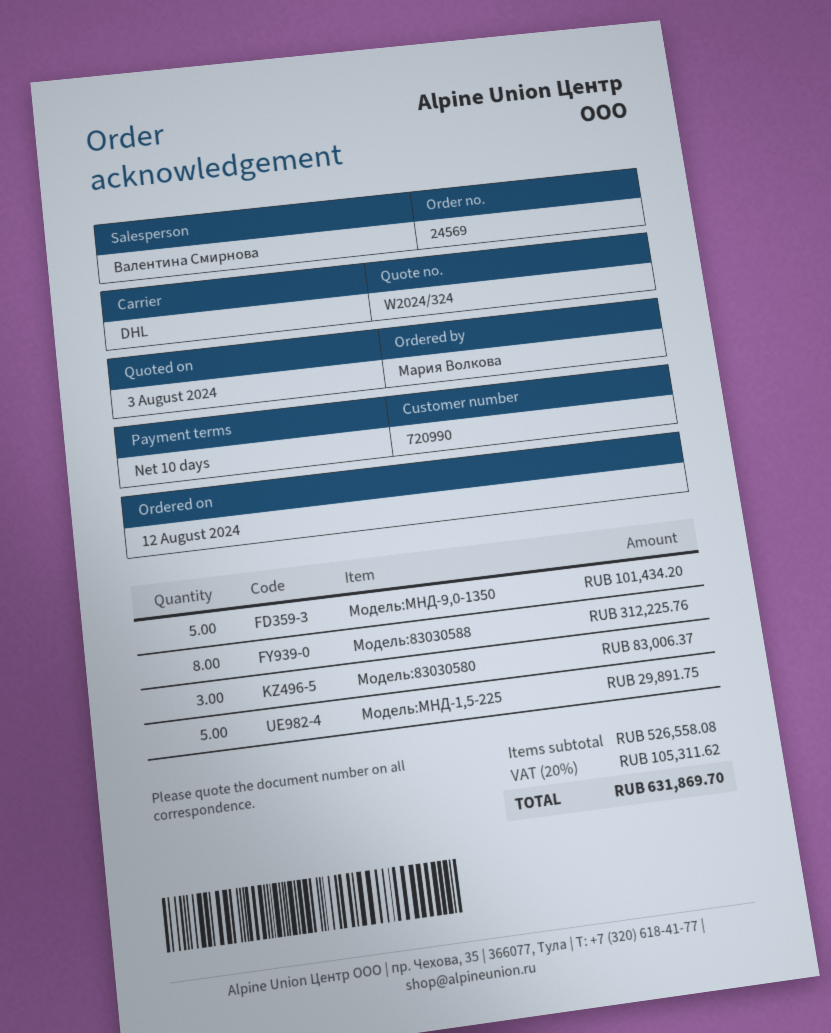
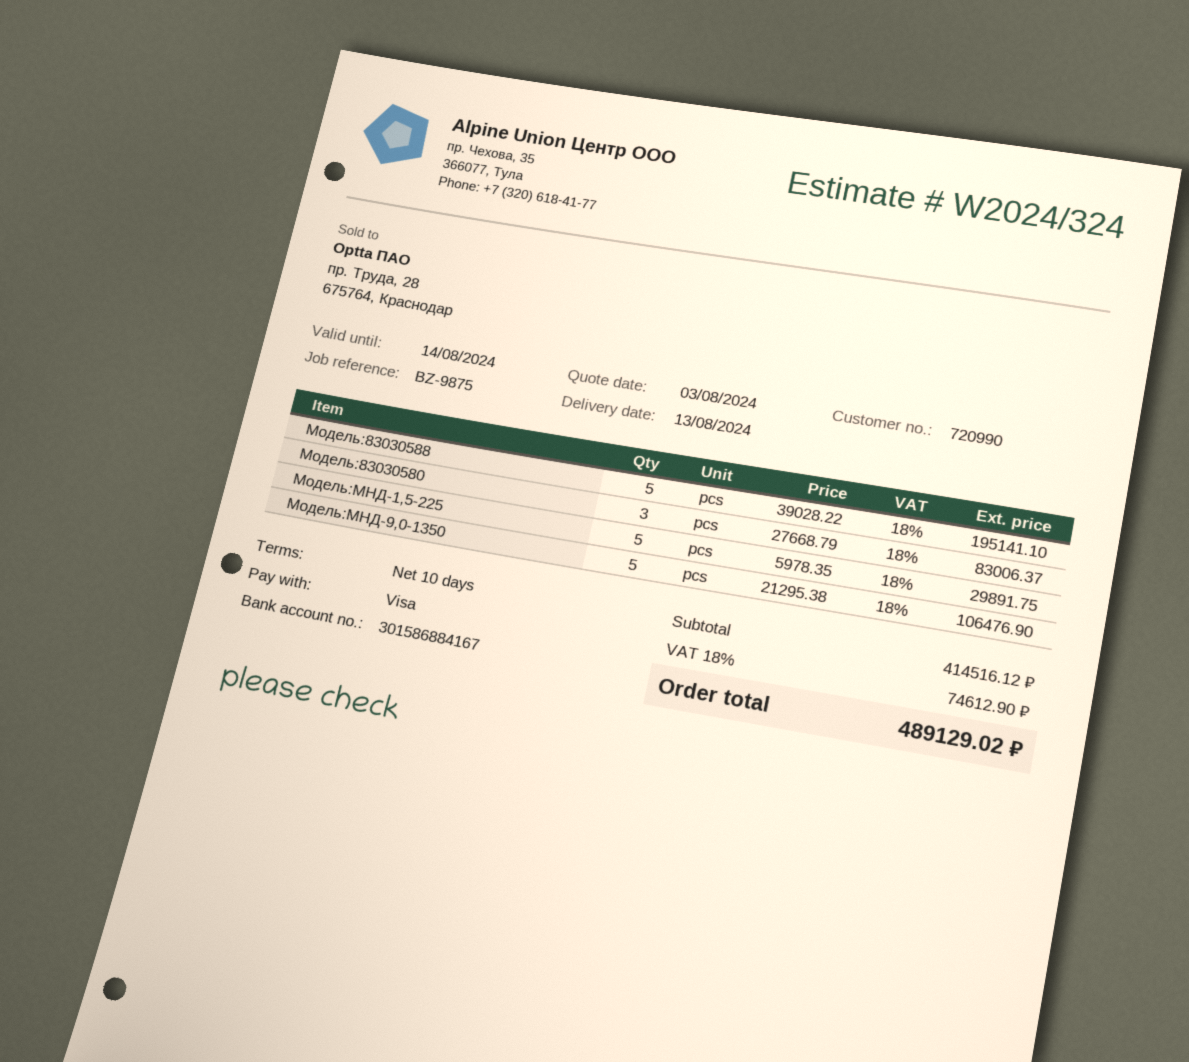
Модель:МНД-9,0-1350: 5 for 101434.20 -> 5 for 106476.90
Модель:83030588: 8 for 312225.76 -> 5 for 195141.10
subtotal: 526558.08 -> 414516.12
tax: 20% = 105311.62 -> 18% = 74612.90
total: 631869.70 -> 489129.02

